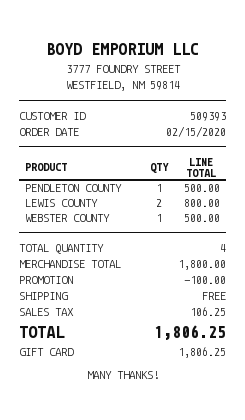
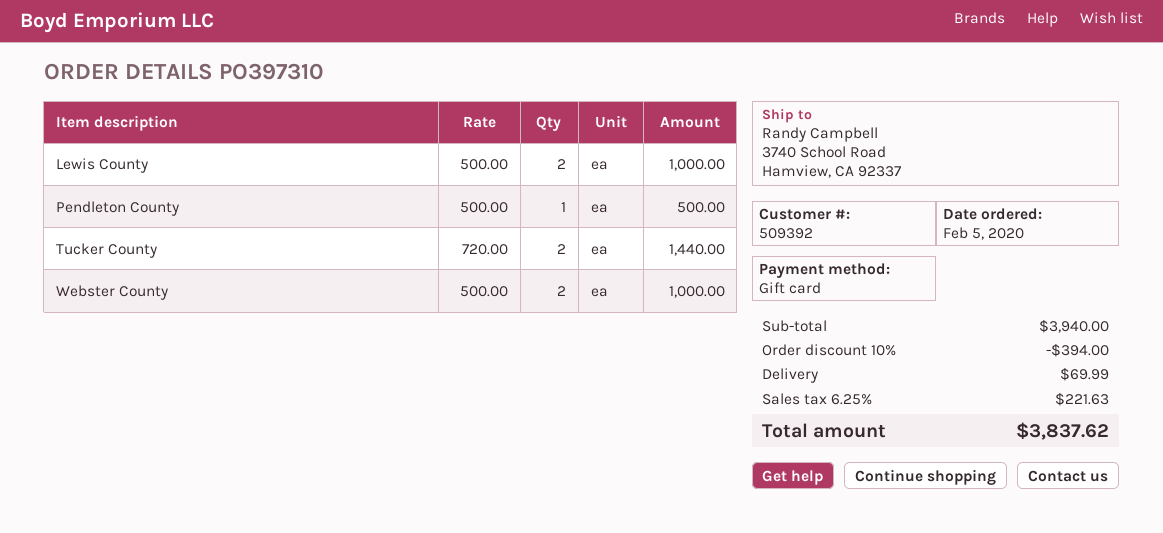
order date: 2020-02-15 -> 2020-02-05
customer number: 509393 -> 509392
LEWIS COUNTY: 2 for 800.00 -> 2 for 1000.00
WEBSTER COUNTY: 1 for 500.00 -> 2 for 1000.00
Tucker County: none -> 2 for 1440.00
subtotal: 1800.00 -> 3940.00
discount: 100.00 -> 394.00
shipping: 0.00 -> 69.99
tax: 106.25 -> 221.63
total: 1806.25 -> 3837.62

